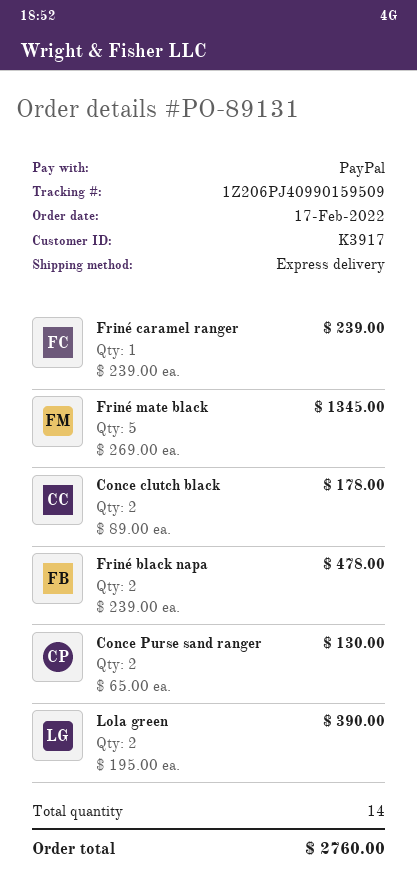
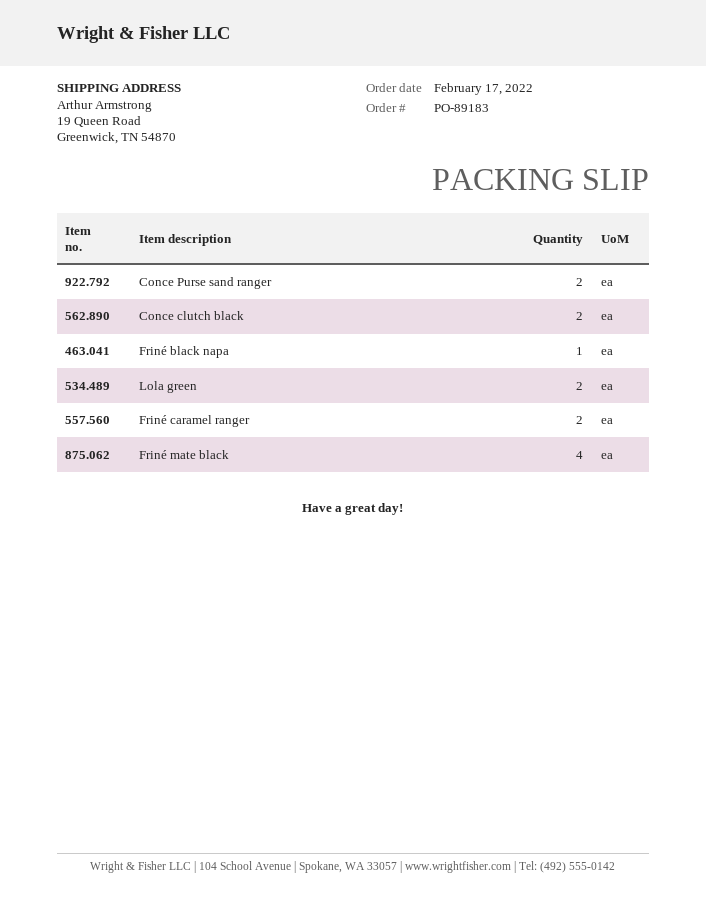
order number: PO-89131 -> PO-89183
Friné caramel ranger: 1 -> 2
Friné mate black: 5 -> 4
Friné black napa: 2 -> 1

